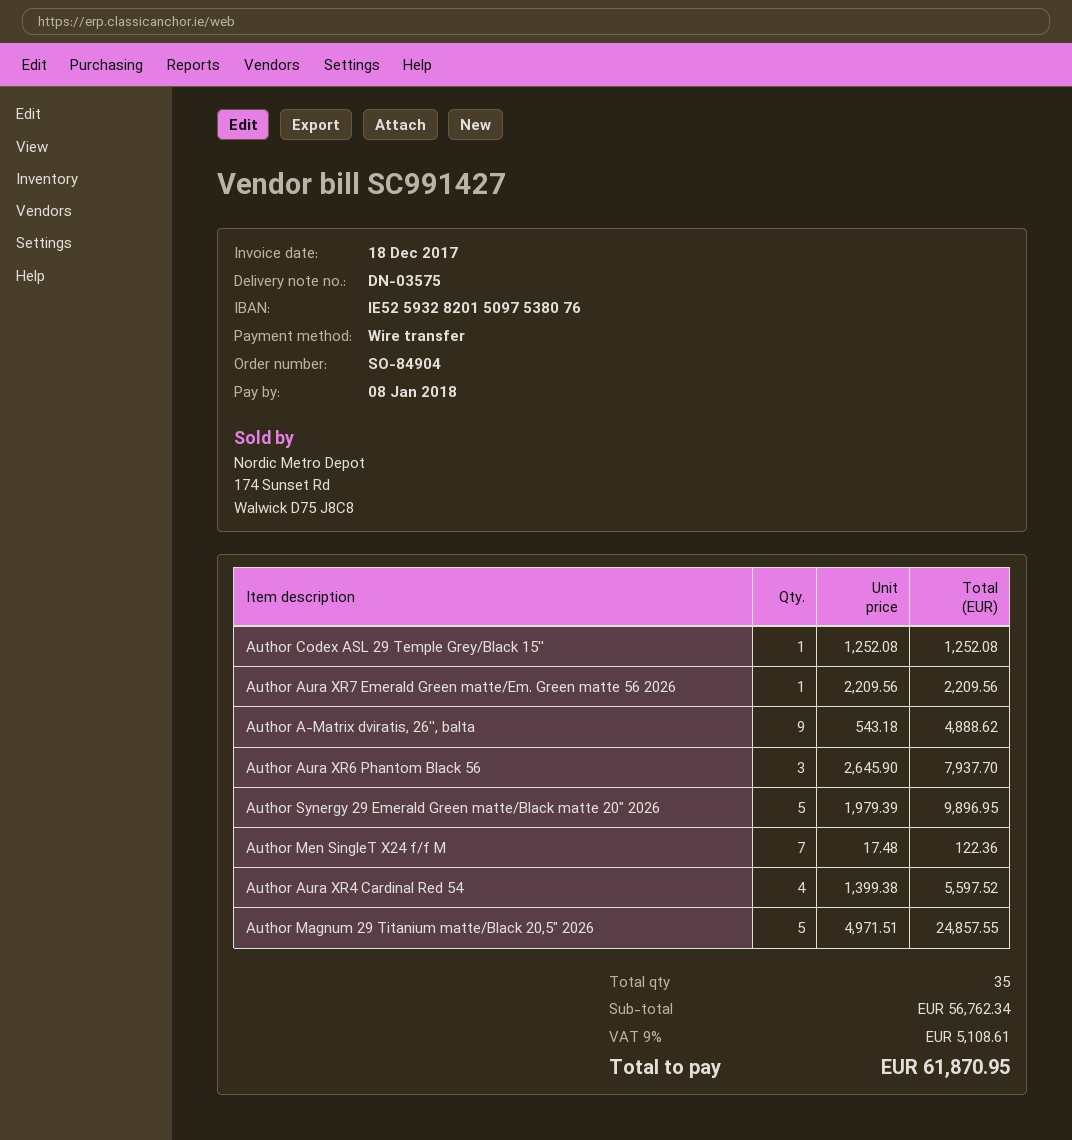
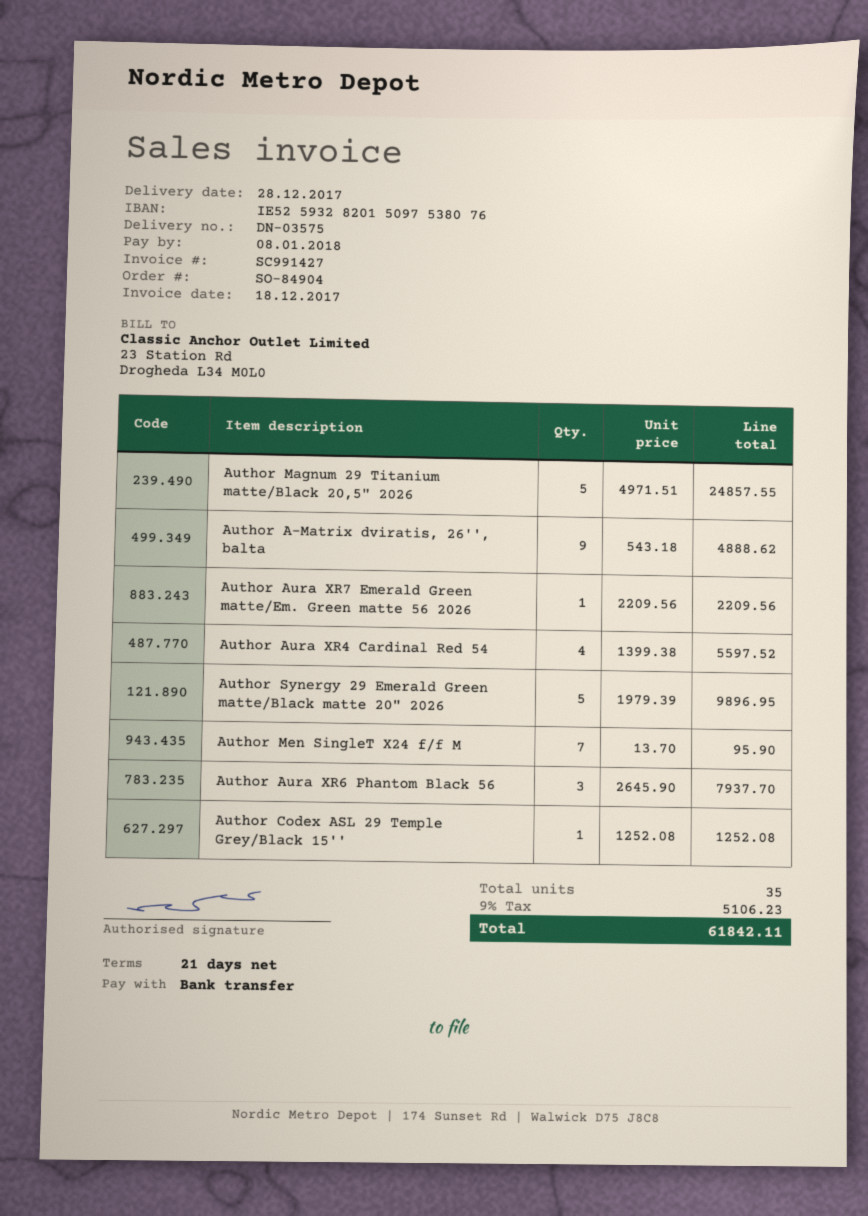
Author Men SingleT X24 f/f M: 7 x 17.48 = 122.36 -> 7 x 13.70 = 95.90
tax: 9% = 5108.61 -> 9% = 5106.23
total: 61870.95 -> 61842.11

